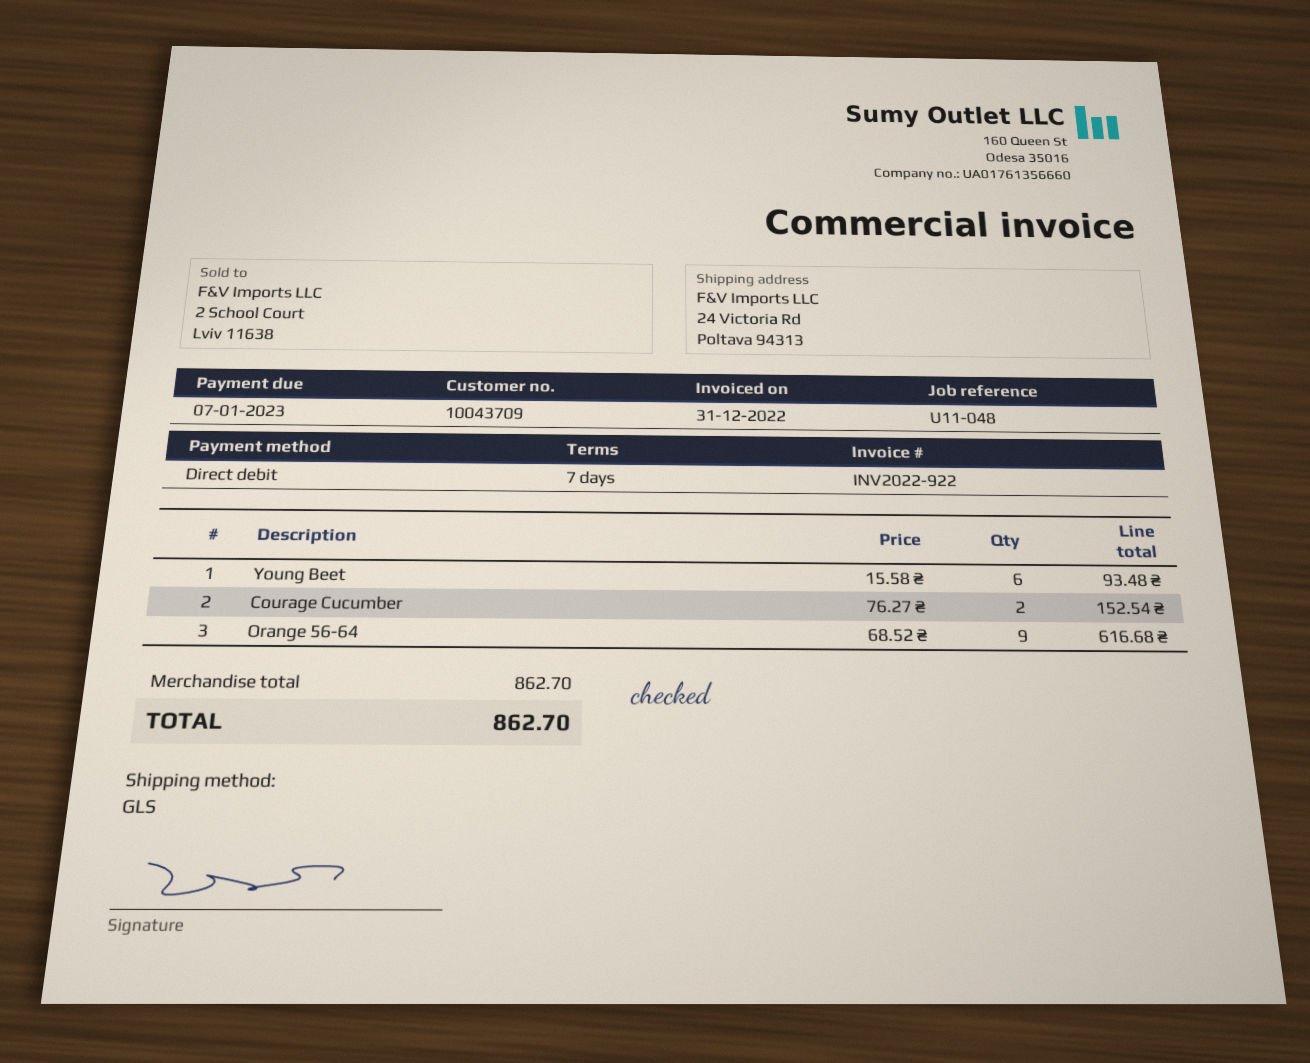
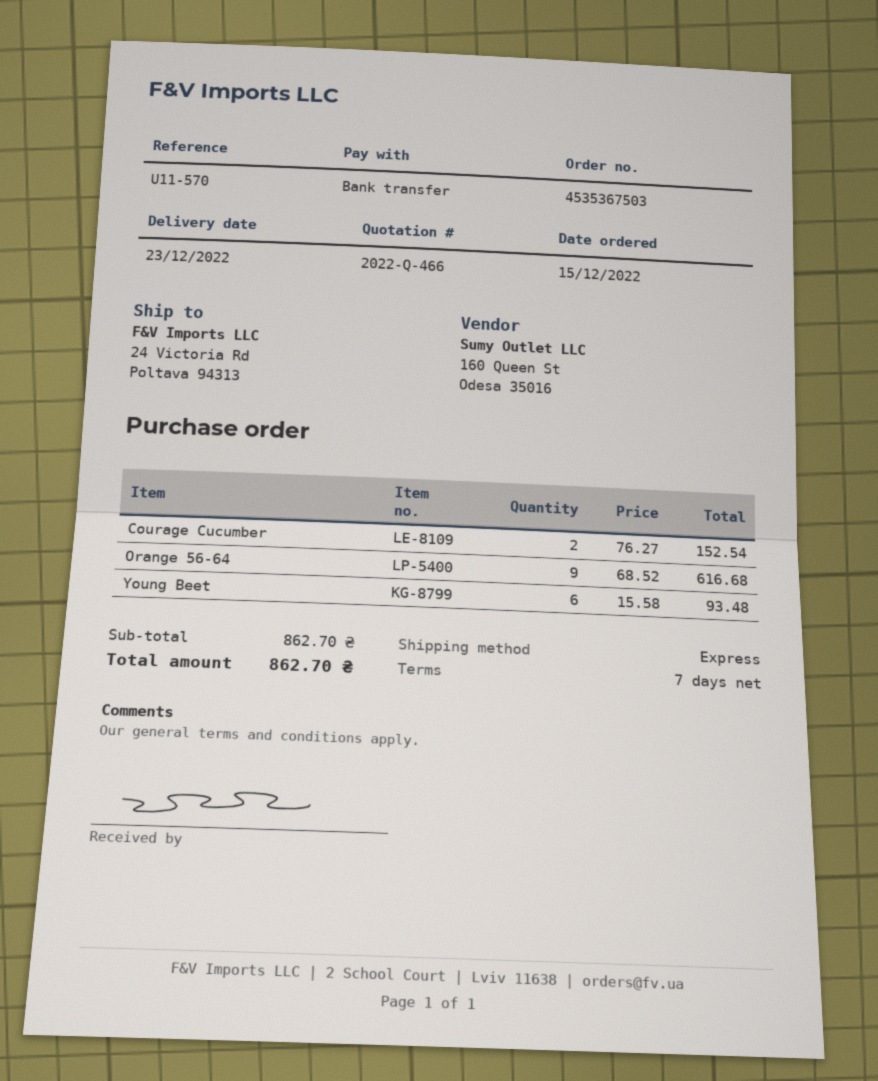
reference: U11-048 -> U11-570
payment method: direct debit -> bank transfer
shipping method: GLS -> express

